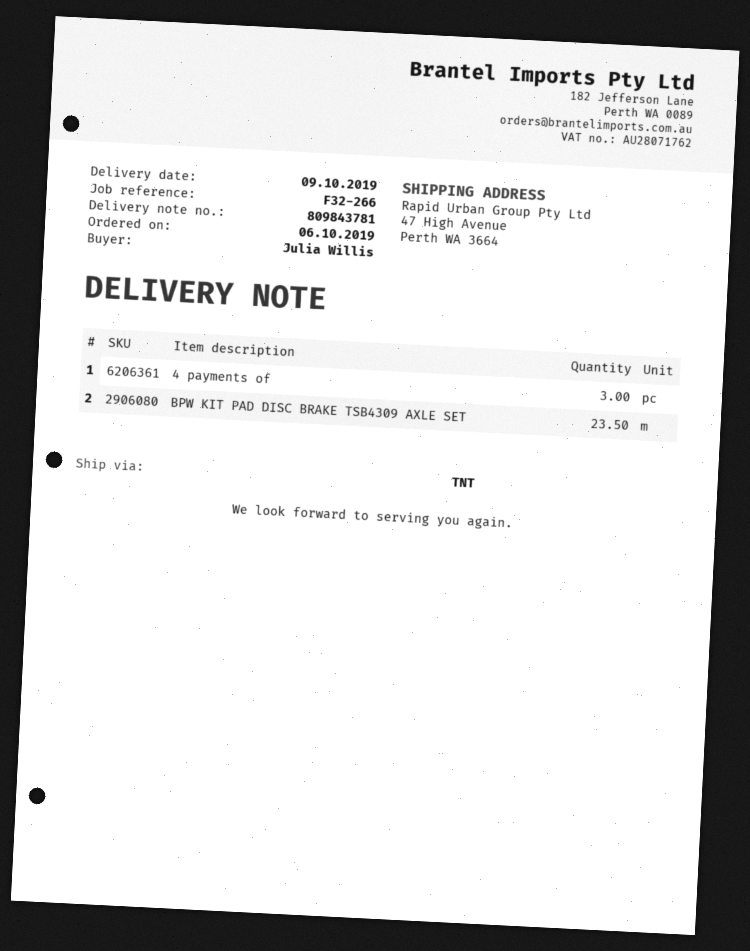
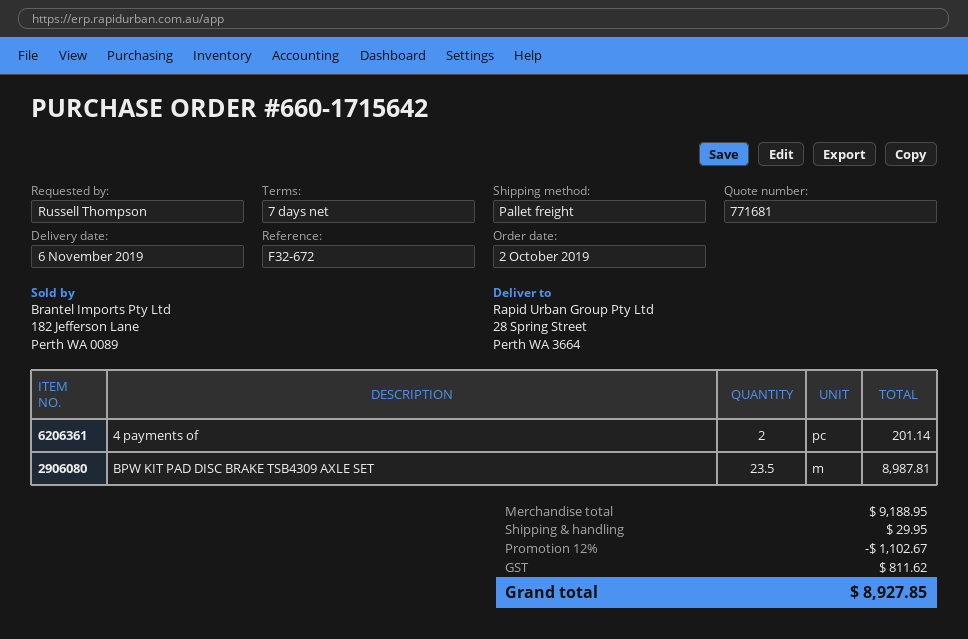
order date: 2019-10-06 -> 2019-10-02
delivery date: 2019-10-09 -> 2019-11-06
reference: F32-266 -> F32-672
ordered by: Julia Willis -> Russell Thompson
shipping method: TNT -> pallet freight
ship to: 47 High Avenue, Perth WA 3664 -> 28 Spring Street, Perth WA 3664
4 payments of: 3 -> 2

